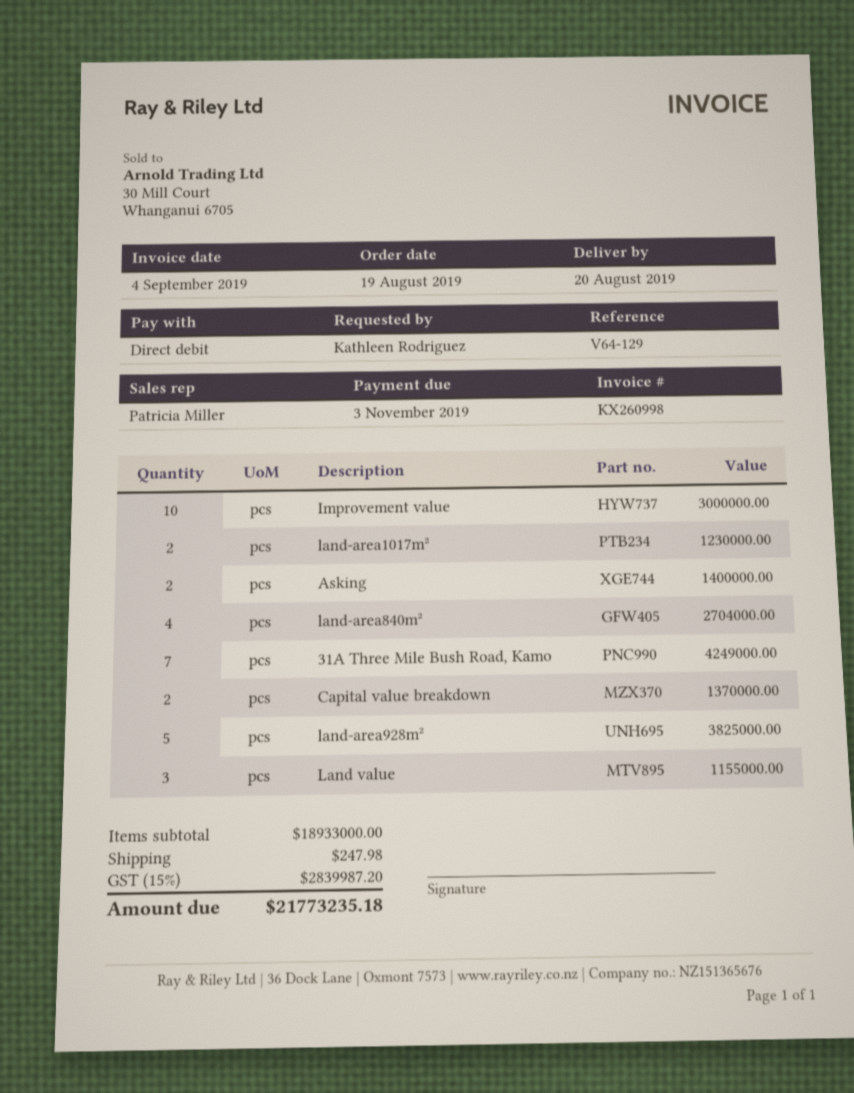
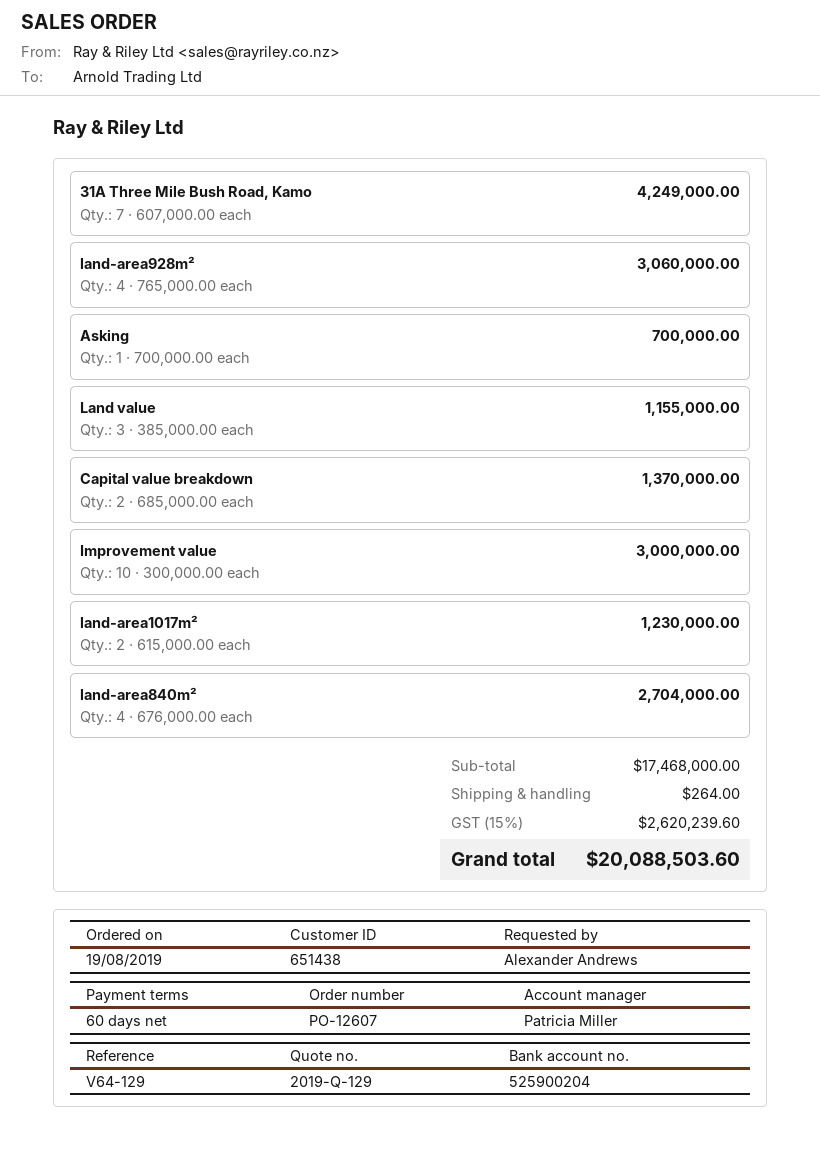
ordered by: Kathleen Rodriguez -> Alexander Andrews
Asking: 2 for 1400000.00 -> 1 for 700000.00
land-area928m²: 5 for 3825000.00 -> 4 for 3060000.00
subtotal: 18933000.00 -> 17468000.00
shipping: 247.98 -> 264.00
tax: 15% = 2839987.20 -> 15% = 2620239.60
total: 21773235.18 -> 20088503.60

